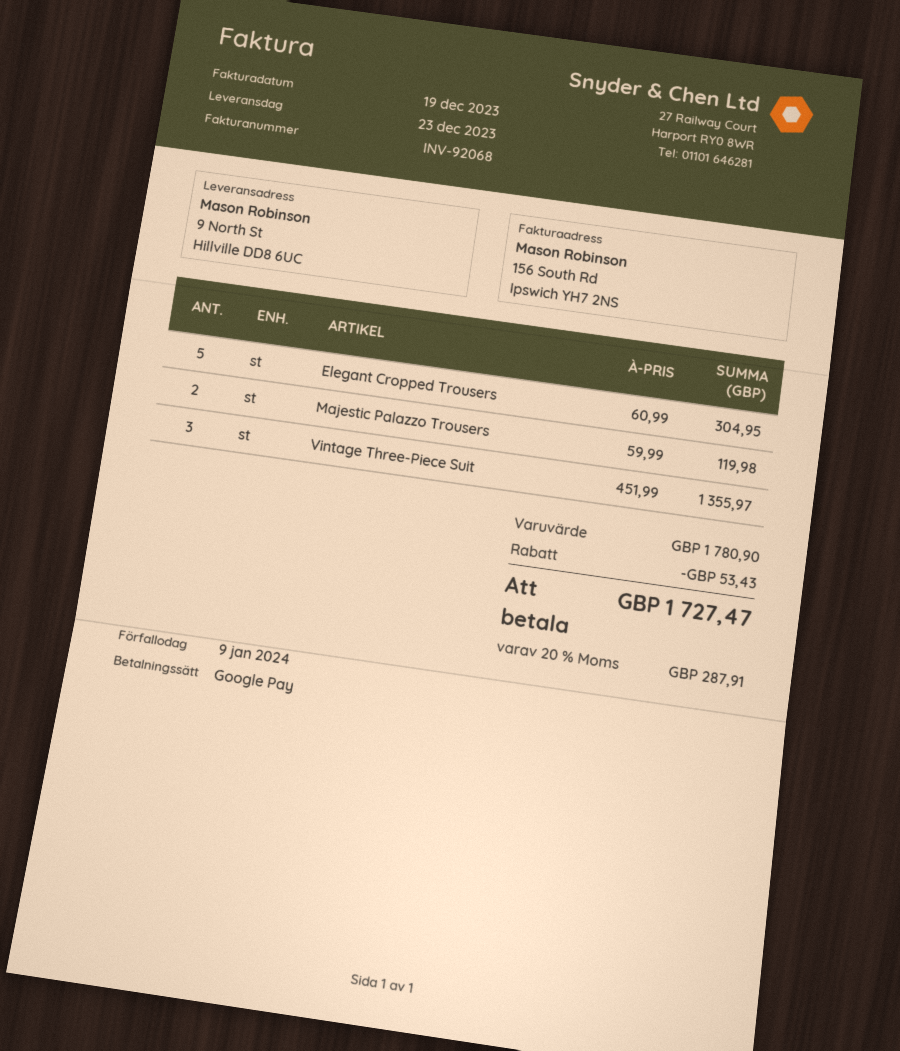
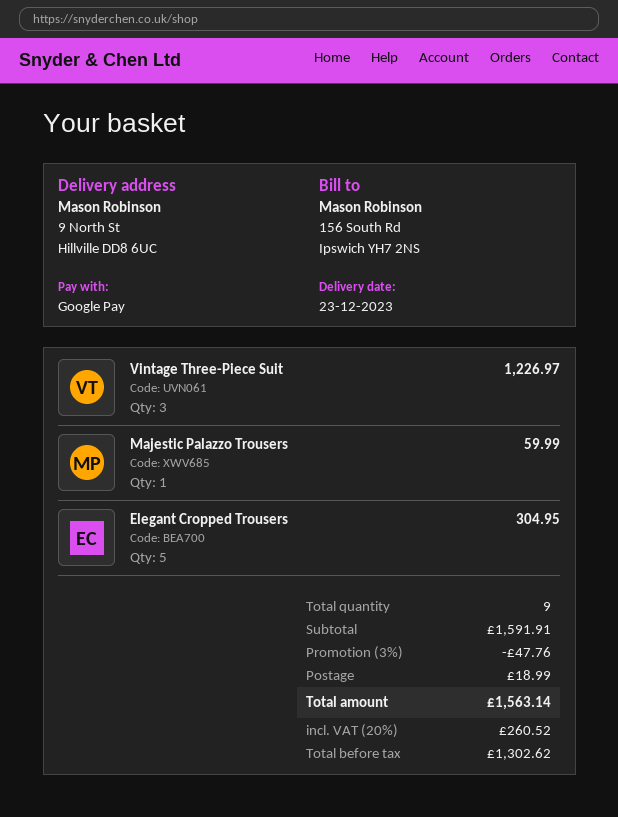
Majestic Palazzo Trousers: 2 for 119.98 -> 1 for 59.99
Vintage Three-Piece Suit: 3 for 1355.97 -> 3 for 1226.97
subtotal: 1780.90 -> 1591.91
discount: 53.43 -> 47.76
shipping: none -> 18.99
tax: 20% = 287.91 -> 20% = 260.52
total: 1727.47 -> 1563.14

